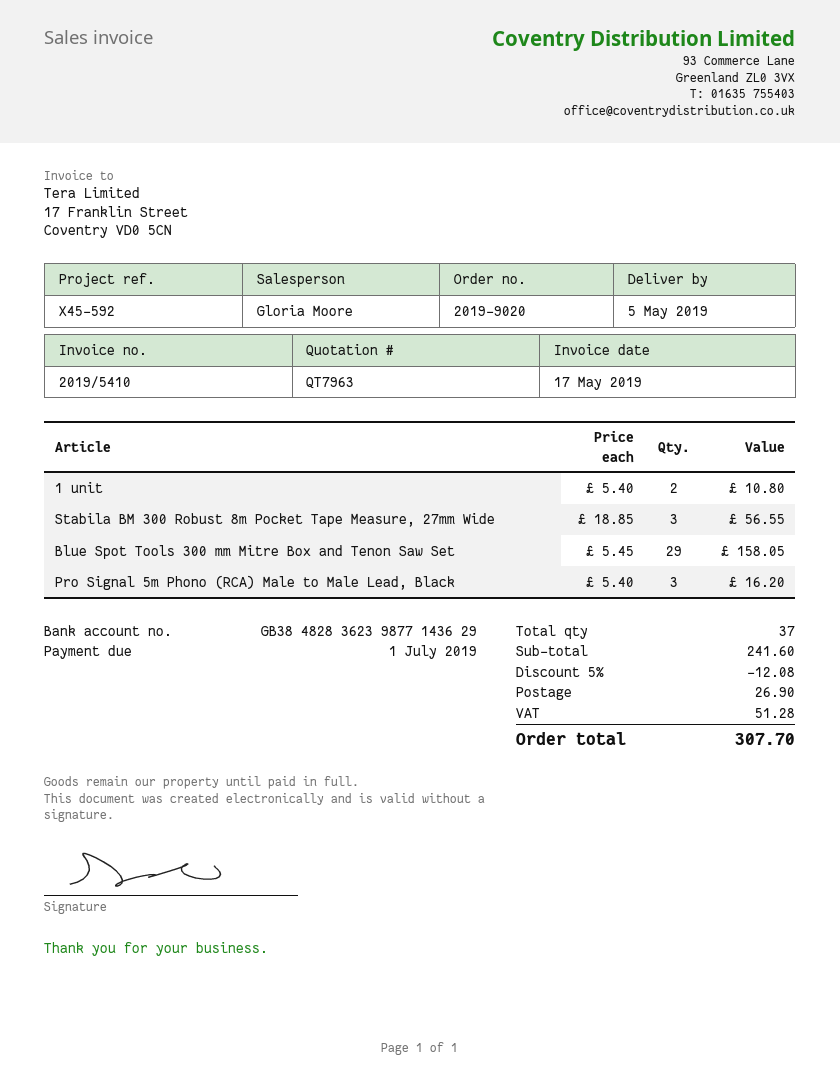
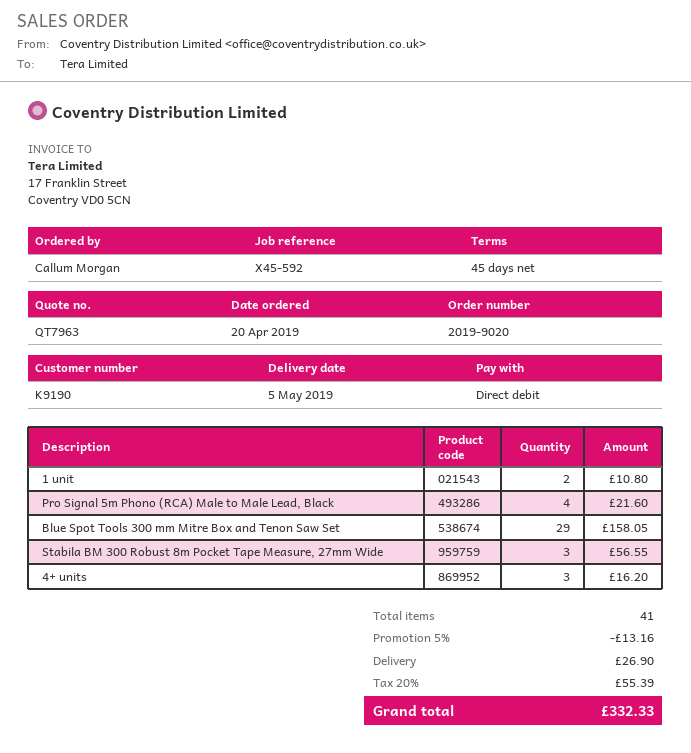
Pro Signal 5m Phono (RCA) Male to Male Lead, Black: 3 for 16.20 -> 4 for 21.60
4+ units: none -> 3 for 16.20
total quantity: 37 -> 41
discount: 5% = 12.08 -> 5% = 13.16
tax: 51.28 -> 55.39
total: 307.70 -> 332.33

